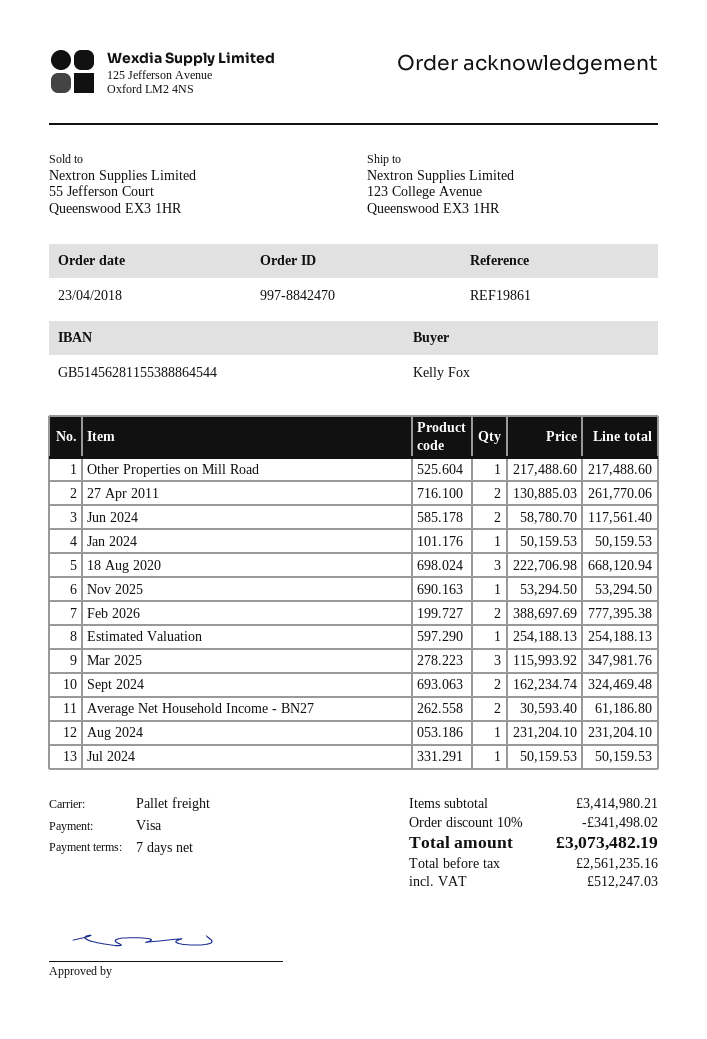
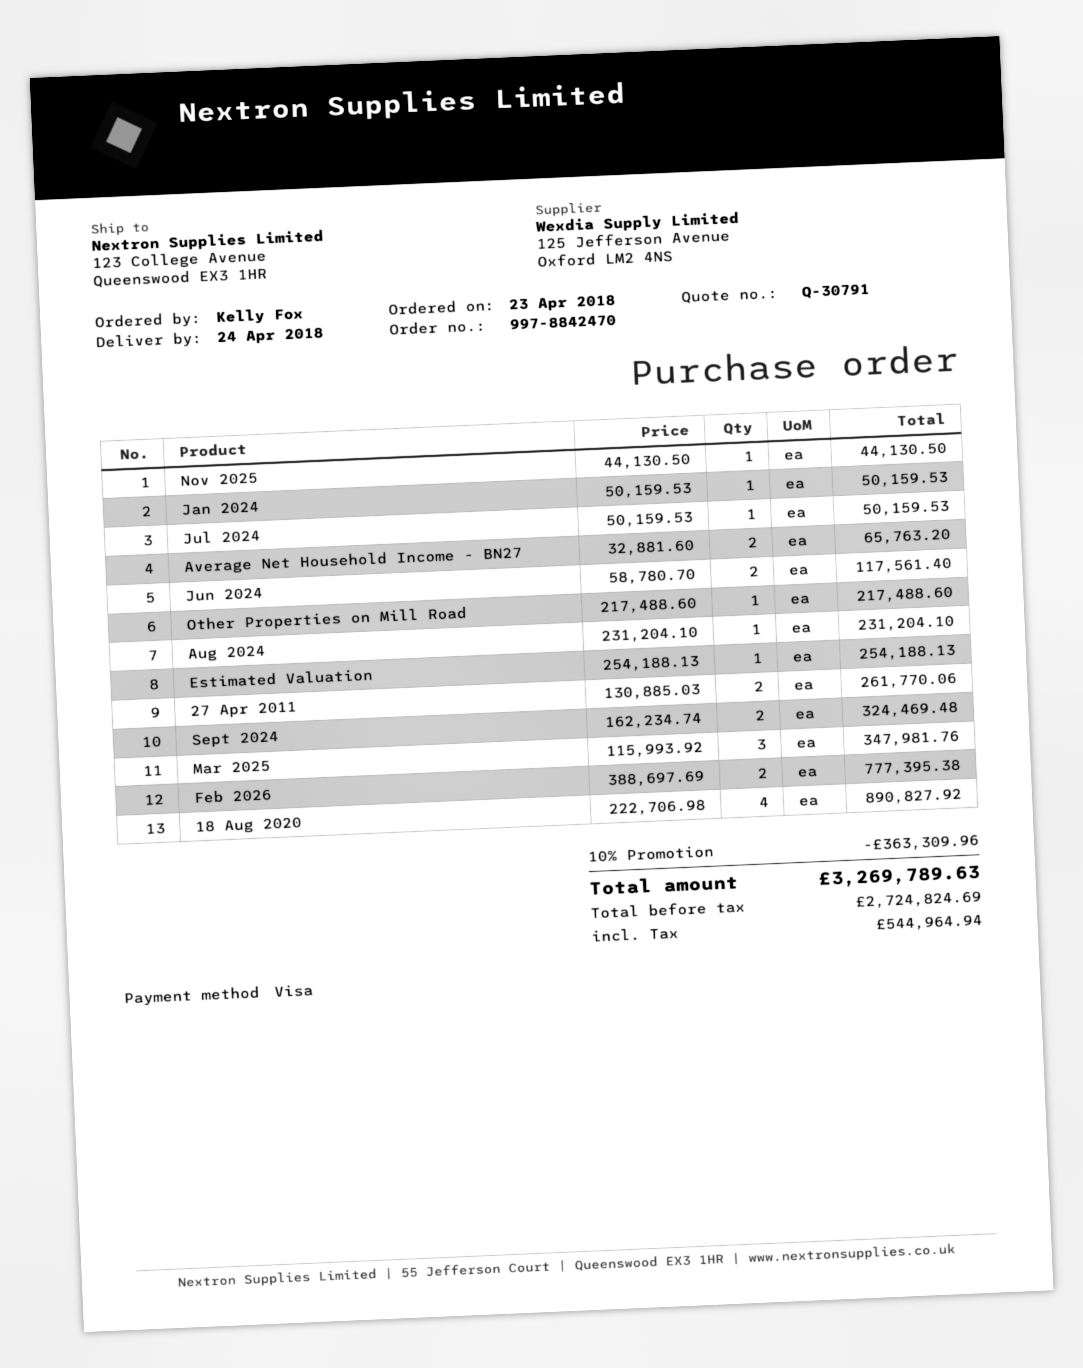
18 Aug 2020: 3 x 222706.98 = 668120.94 -> 4 x 222706.98 = 890827.92
Nov 2025: 1 x 53294.50 = 53294.50 -> 1 x 44130.50 = 44130.50
Average Net Household Income - BN27: 2 x 30593.40 = 61186.80 -> 2 x 32881.60 = 65763.20
discount: 10% = 341498.02 -> 10% = 363309.96
net: 2561235.16 -> 2724824.69
tax: 512247.03 -> 544964.94
total: 3073482.19 -> 3269789.63

